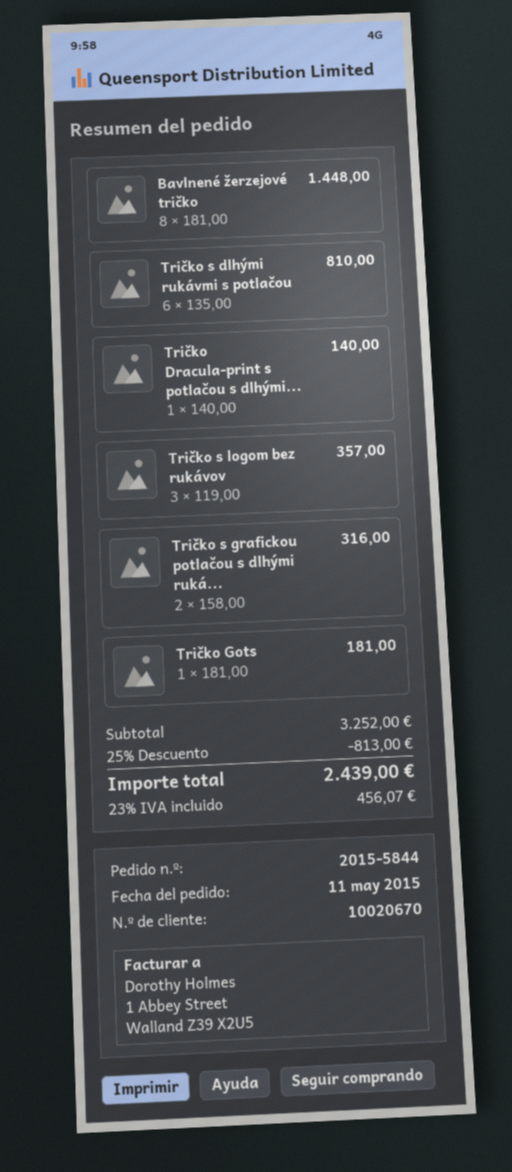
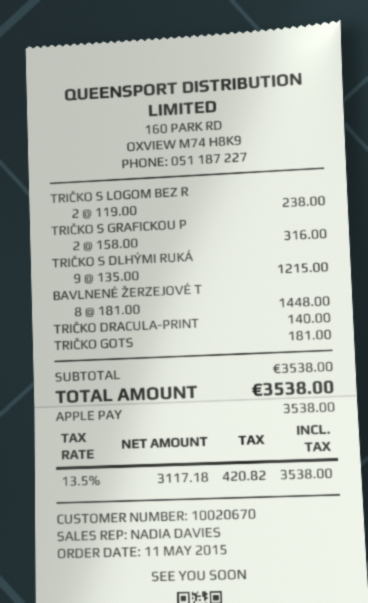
Tričko s dlhými rukávmi s potlačou: 6 x 135.00 = 810.00 -> 9 x 135.00 = 1215.00
Tričko s logom bez rukávov: 3 x 119.00 = 357.00 -> 2 x 119.00 = 238.00
subtotal: 3252.00 -> 3538.00
discount: 25% = 813.00 -> none
tax: 23% = 456.07 -> 13.5% = 420.82
total: 2439.00 -> 3538.00

